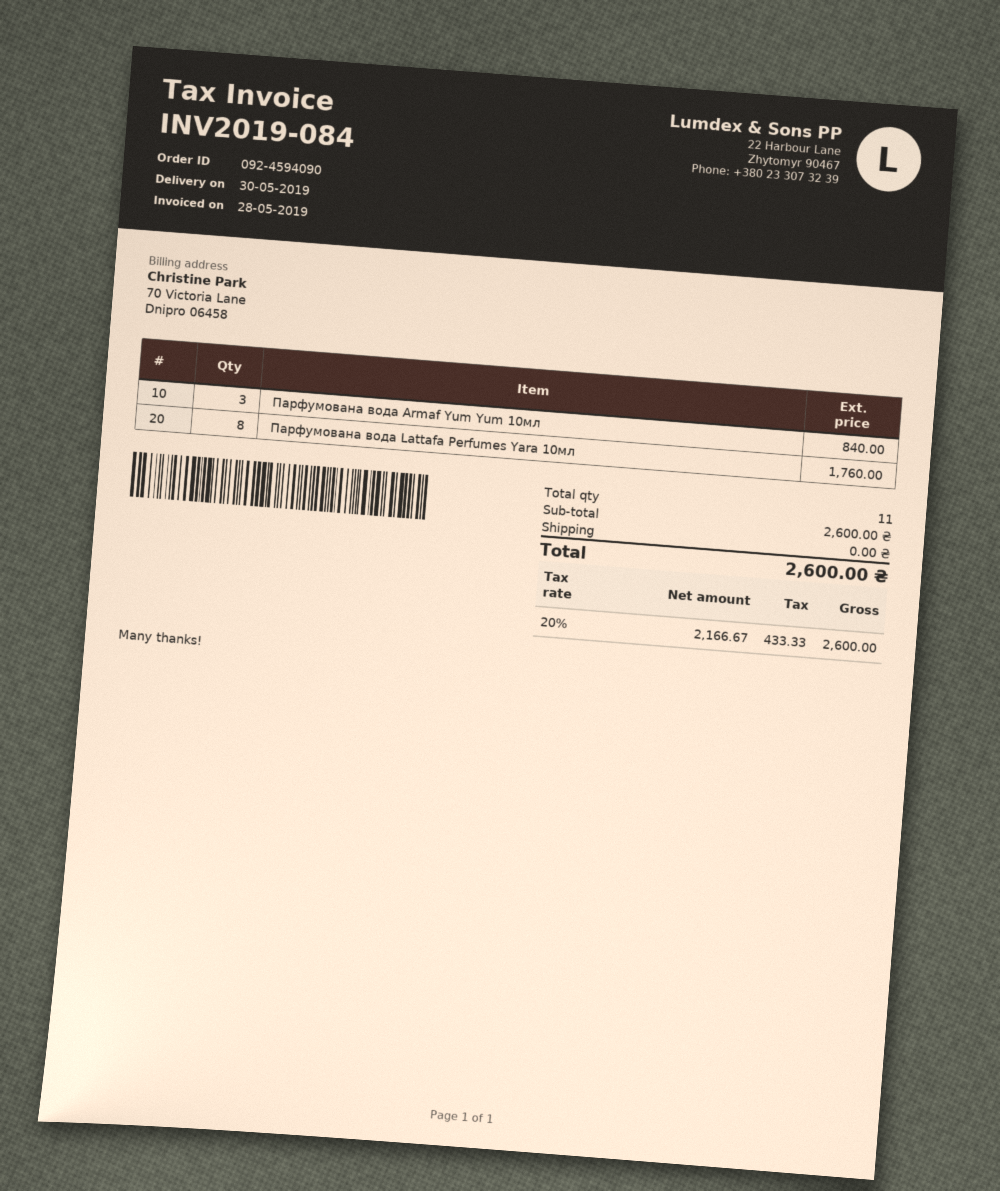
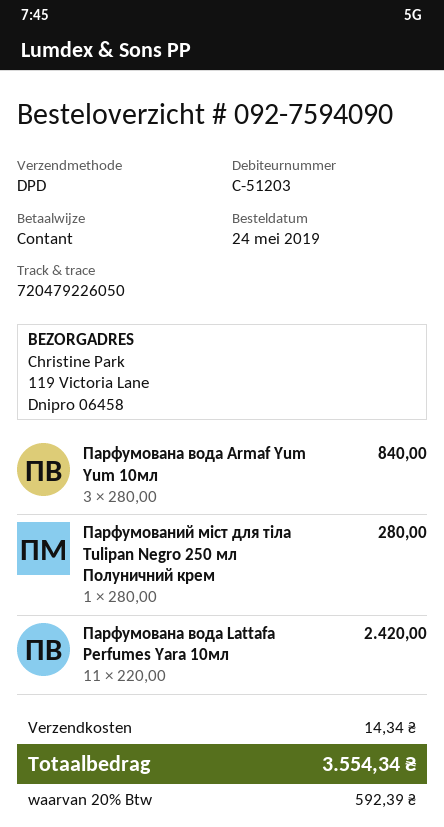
order number: 092-4594090 -> 092-7594090
Парфумована вода Lattafa Perfumes Yara 10мл: 8 for 1760.00 -> 11 for 2420.00
Парфумований міст для тіла Tulipan Negro 250 мл Полуничний крем: none -> 1 for 280.00
shipping: 0.00 -> 14.34
tax: 20% = 433.33 -> 20% = 592.39
total: 2600.00 -> 3554.34

